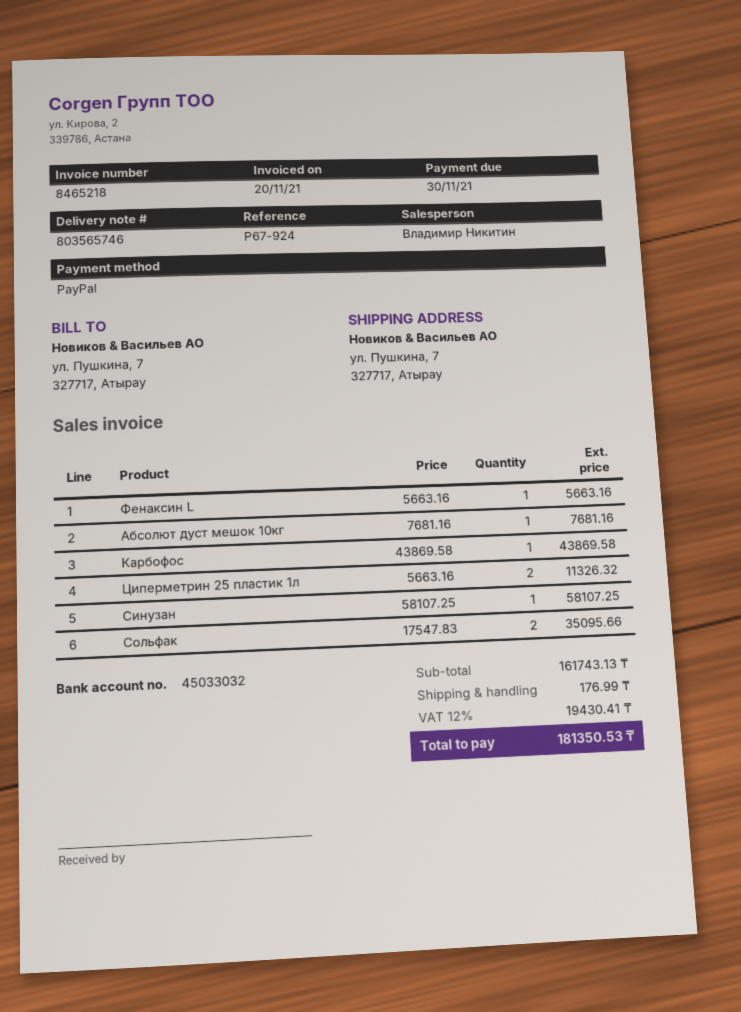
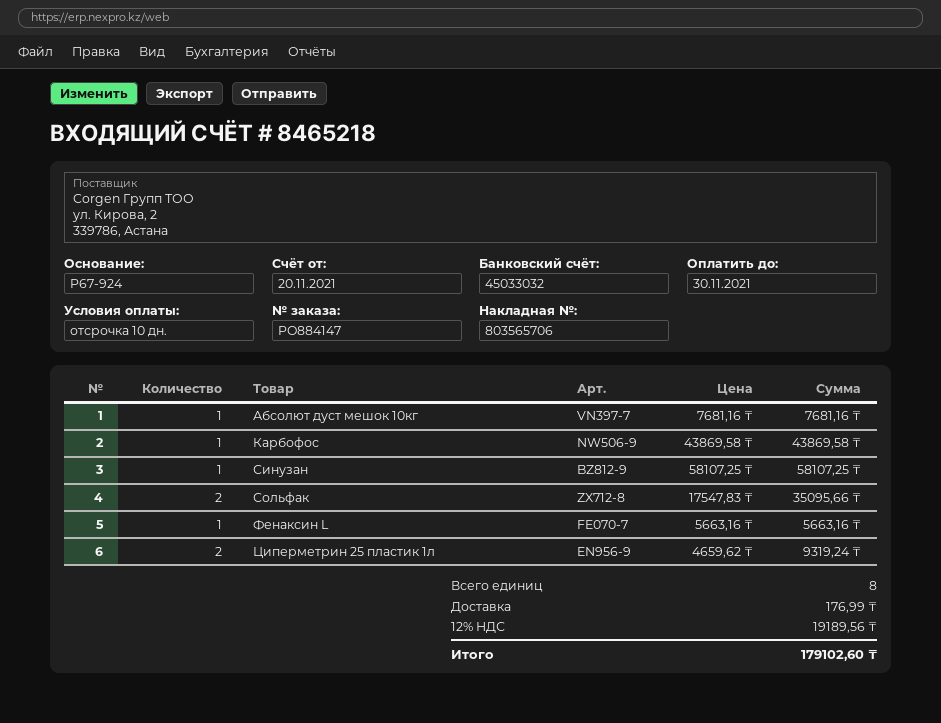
delivery note number: 803565746 -> 803565706
Циперметрин 25 пластик 1л: 2 x 5663.16 = 11326.32 -> 2 x 4659.62 = 9319.24
tax: 12% = 19430.41 -> 12% = 19189.56
total: 181350.53 -> 179102.60

